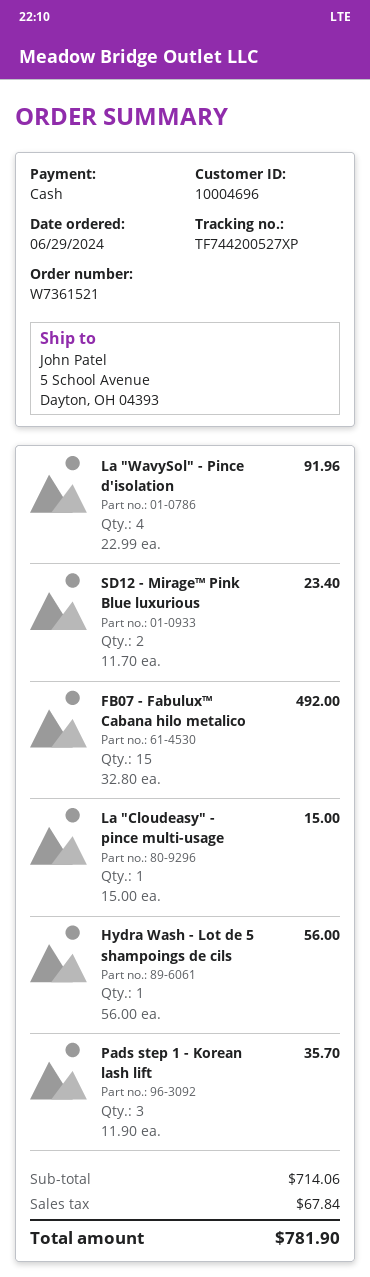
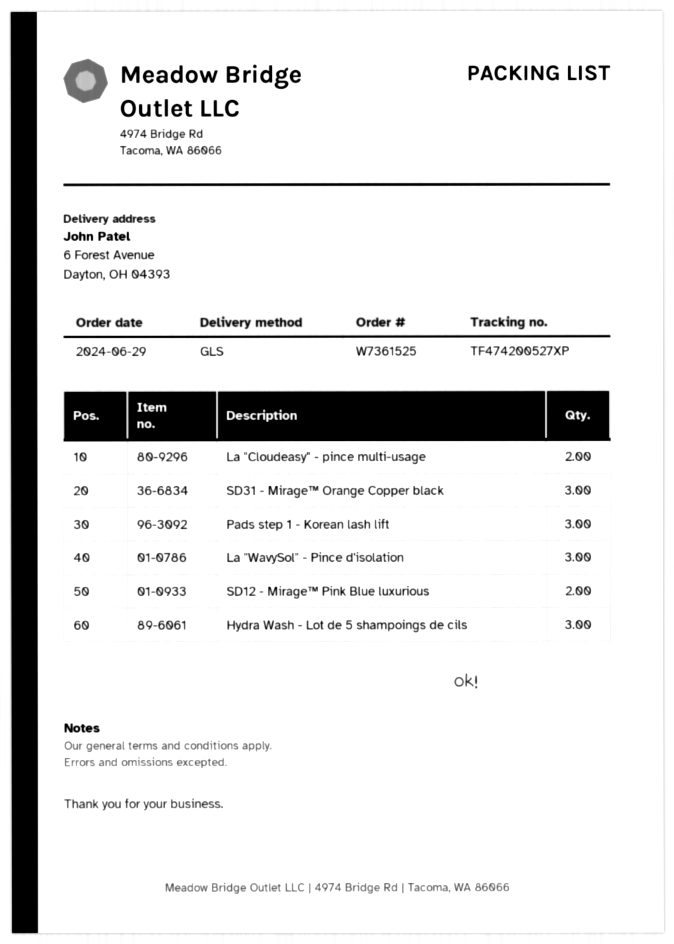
order number: W7361521 -> W7361525
tracking number: TF744200527XP -> TF474200527XP
ship to: 5 School Avenue, Dayton, OH 04393 -> 6 Forest Avenue, Dayton, OH 04393
La "WavySol" - Pince d'isolation: 4 -> 3
FB07 - Fabulux™ Cabana hilo metalico: 15 -> none
La "Cloudeasy" - pince multi-usage: 1 -> 2
Hydra Wash - Lot de 5 shampoings de cils: 1 -> 3
SD31 - Mirage™ Orange Copper black: none -> 3

